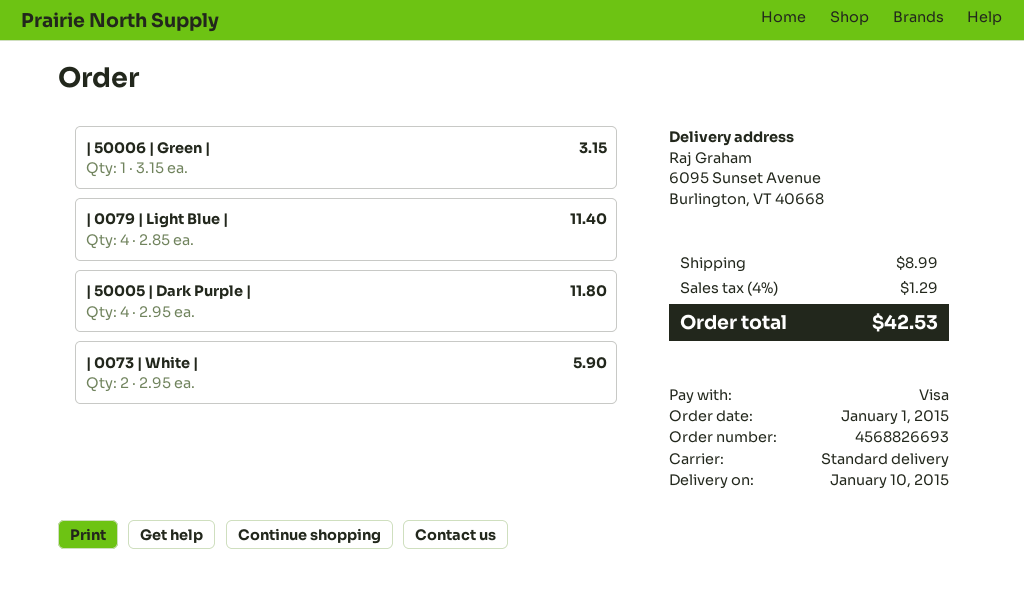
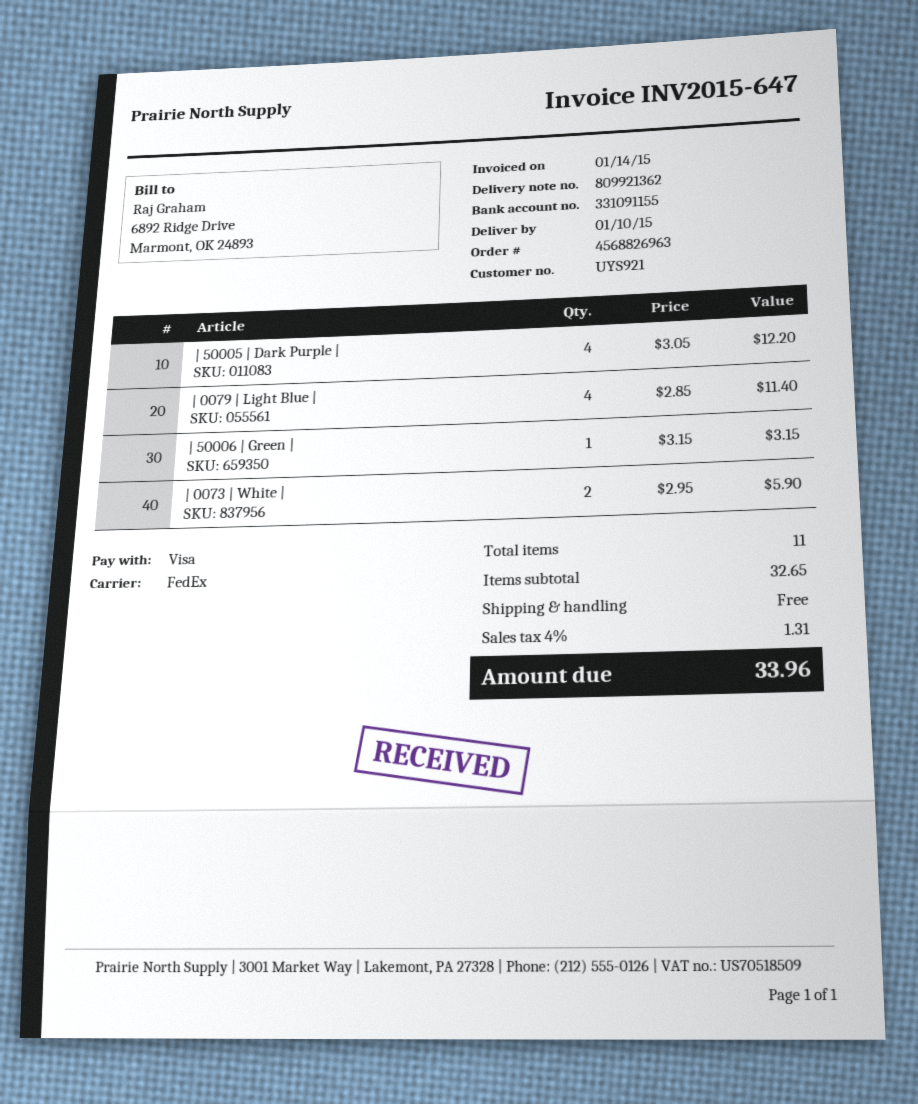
order number: 4568826693 -> 4568826963
shipping method: standard -> FedEx
| 50005 | Dark Purple |: 4 x 2.95 = 11.80 -> 4 x 3.05 = 12.20
shipping: 8.99 -> 0.00
tax: 4% = 1.29 -> 4% = 1.31
total: 42.53 -> 33.96

